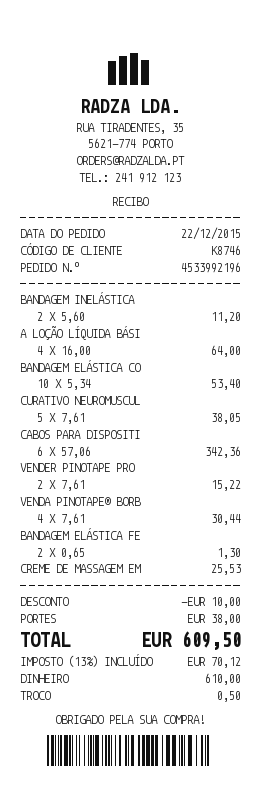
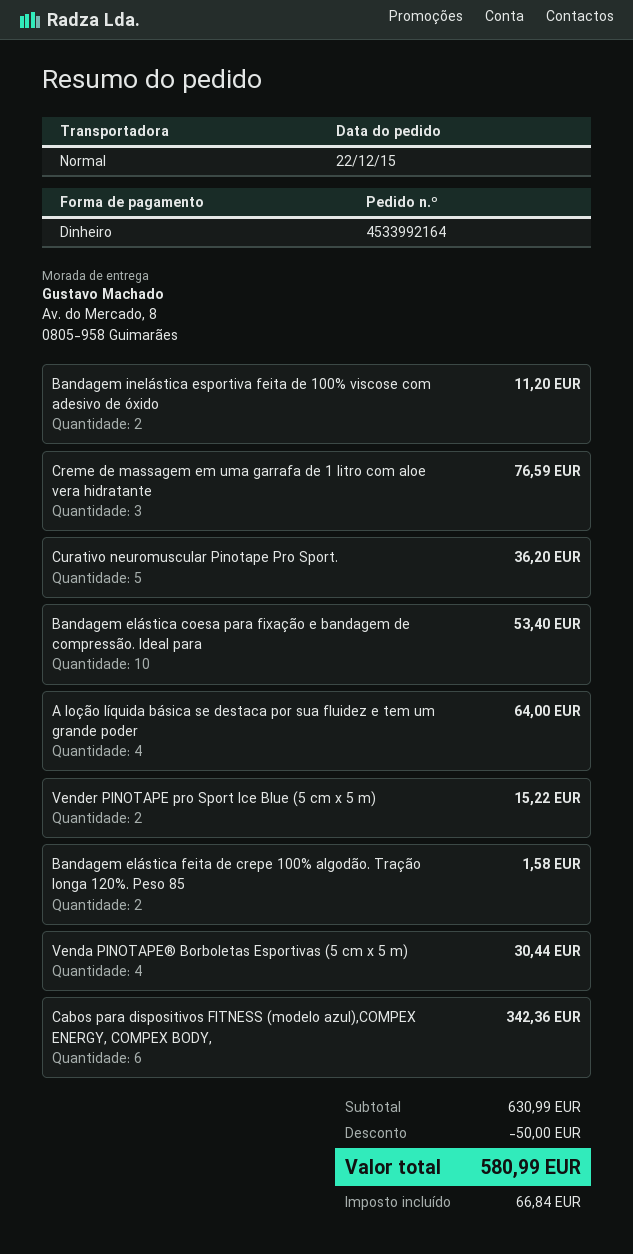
order number: 4533992196 -> 4533992164
CURATIVO NEUROMUSCUL: 5 for 38.05 -> 5 for 36.20
BANDAGEM ELÁSTICA FE: 2 for 1.30 -> 2 for 1.58
CREME DE MASSAGEM EM: 1 for 25.53 -> 3 for 76.59
discount: 10.00 -> 50.00
shipping: 38.00 -> none
tax: 70.12 -> 66.84
total: 609.50 -> 580.99

